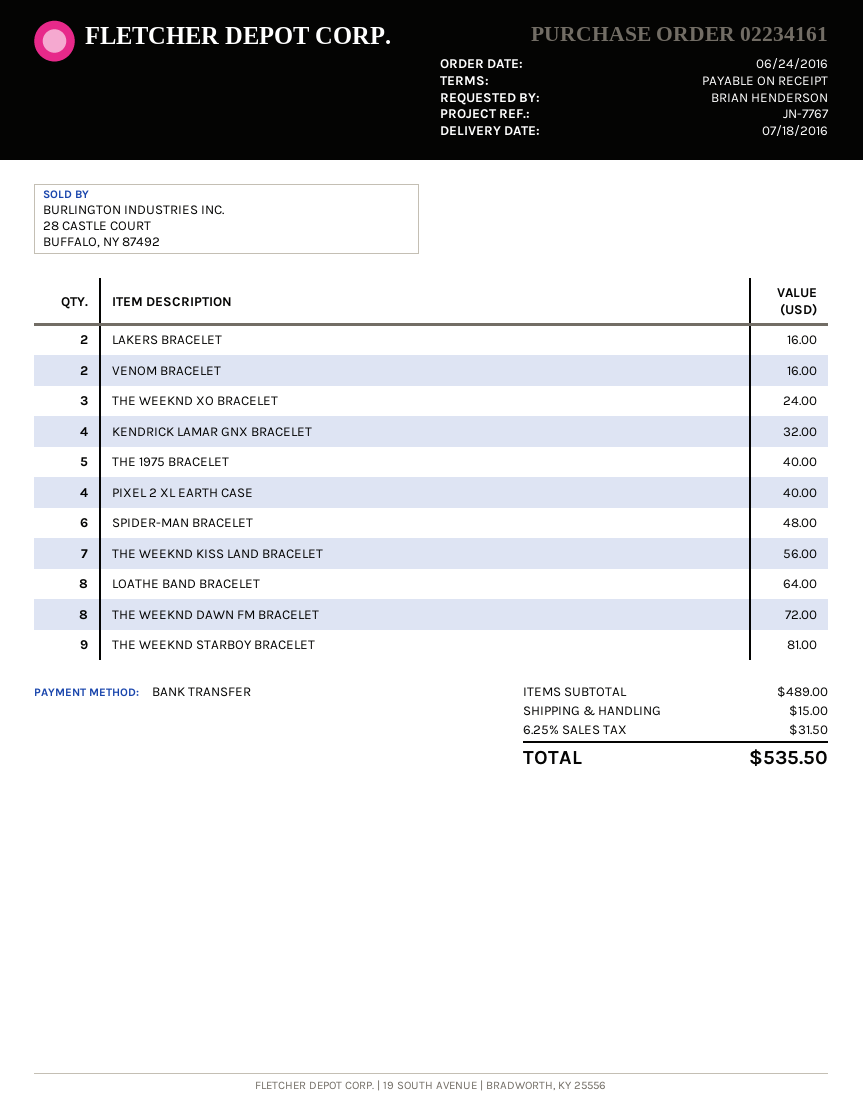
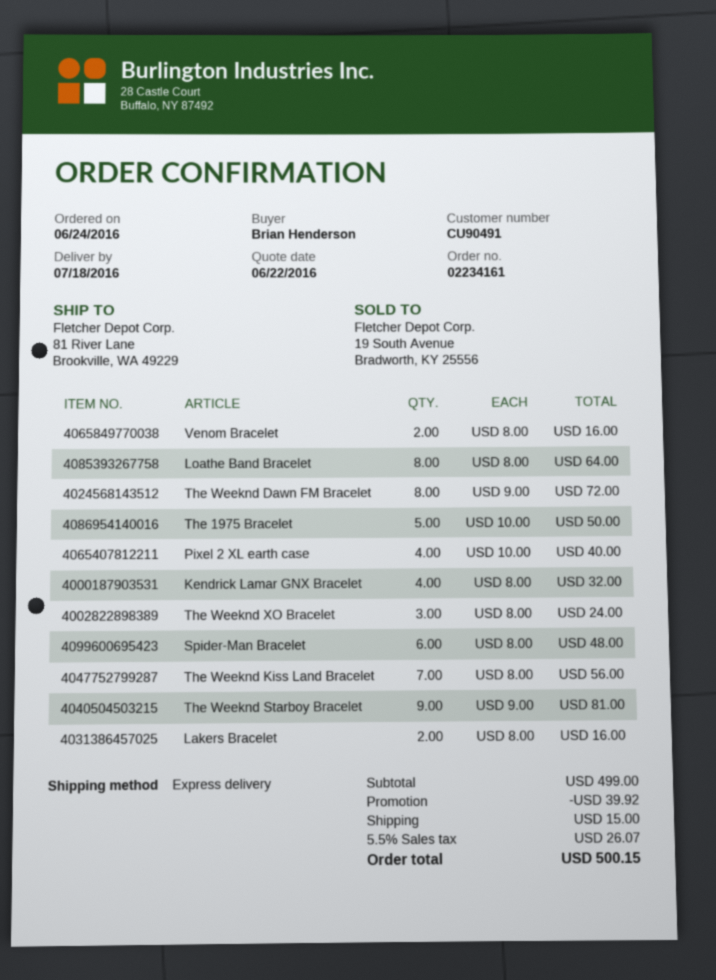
THE 1975 BRACELET: 5 for 40.00 -> 5 for 50.00
subtotal: 489.00 -> 499.00
discount: none -> 39.92
tax: 6.25% = 31.50 -> 5.5% = 26.07
total: 535.50 -> 500.15

